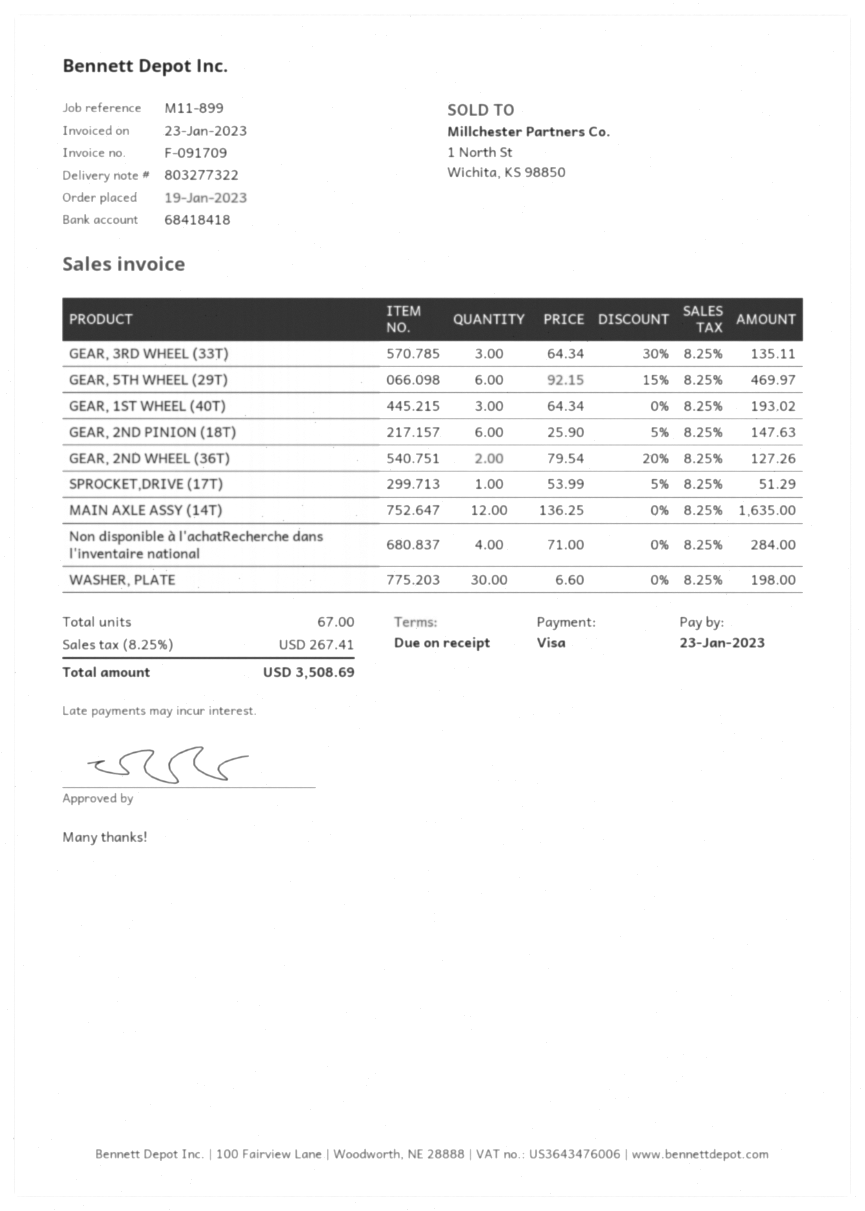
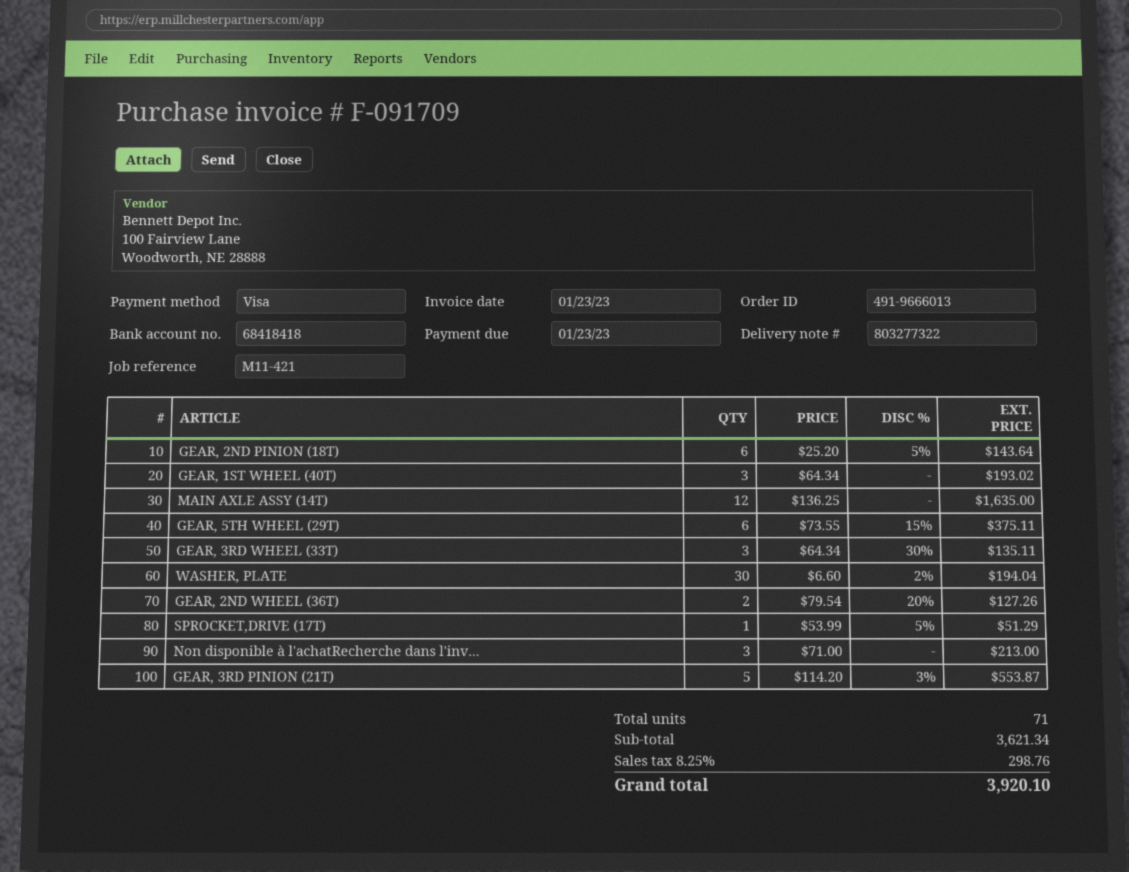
reference: M11-899 -> M11-421
GEAR, 5TH WHEEL (29T): 6 x 92.15 - 15% = 469.97 -> 6 x 73.55 - 15% = 375.11
GEAR, 2ND PINION (18T): 6 x 25.90 - 5% = 147.63 -> 6 x 25.20 - 5% = 143.64
Non disponible à l'achatRecherche dans l'inventaire national: 4 x 71.00 = 284.00 -> 3 x 71.00 = 213.00
WASHER, PLATE: 30 x 6.60 = 198.00 -> 30 x 6.60 - 2% = 194.04
GEAR, 3RD PINION (21T): none -> 5 x 114.20 - 3% = 553.87
total quantity: 67 -> 71
tax: 8.25% = 267.41 -> 8.25% = 298.76
total: 3508.69 -> 3920.10

